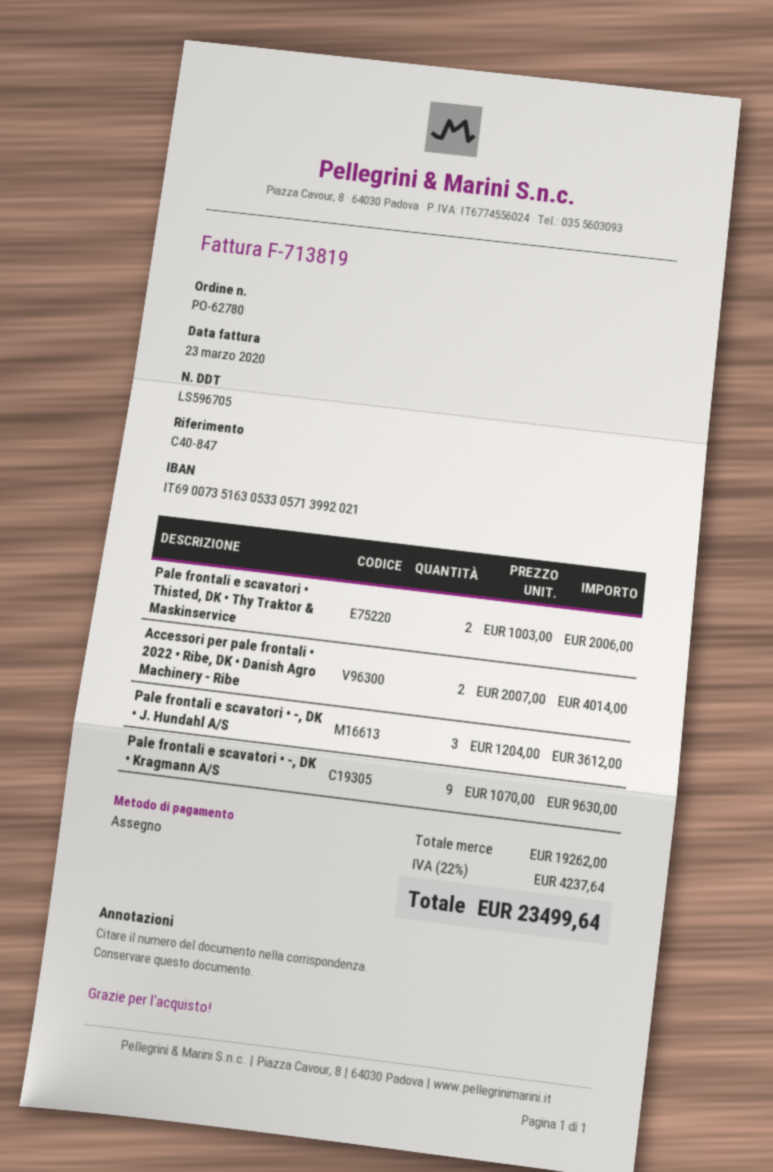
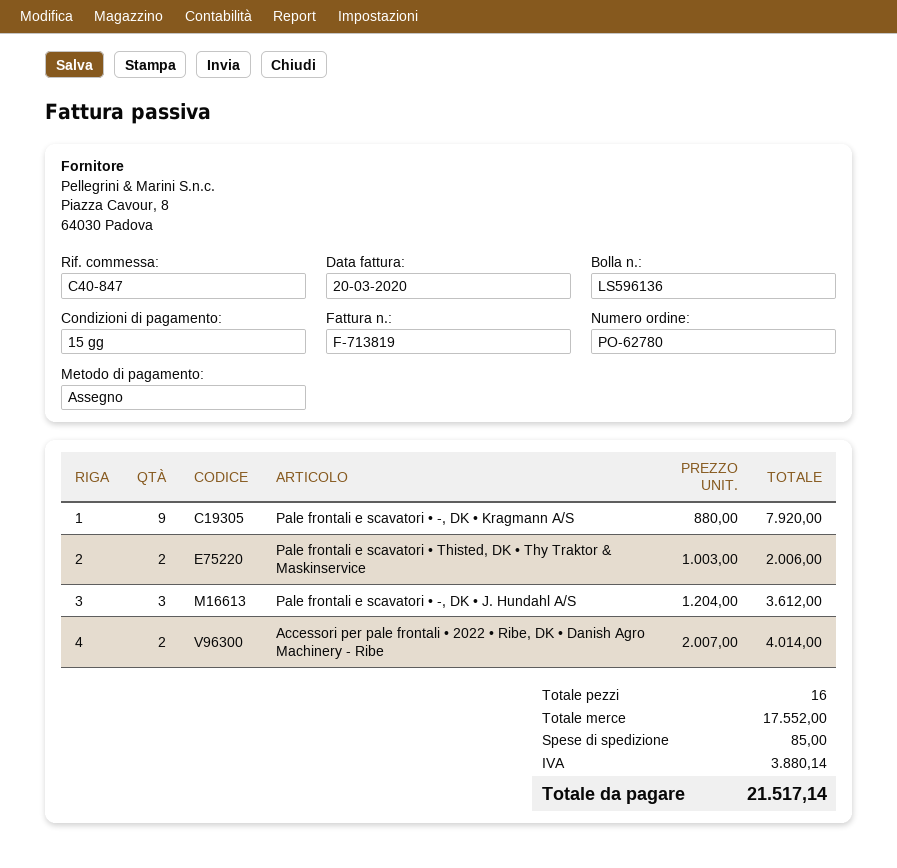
delivery note number: LS596705 -> LS596136
invoice date: 2020-03-23 -> 2020-03-20
Pale frontali e scavatori • -, DK • Kragmann A/S: 9 x 1070.00 = 9630.00 -> 9 x 880.00 = 7920.00
subtotal: 19262.00 -> 17552.00
shipping: none -> 85.00
tax: 4237.64 -> 3880.14
total: 23499.64 -> 21517.14

